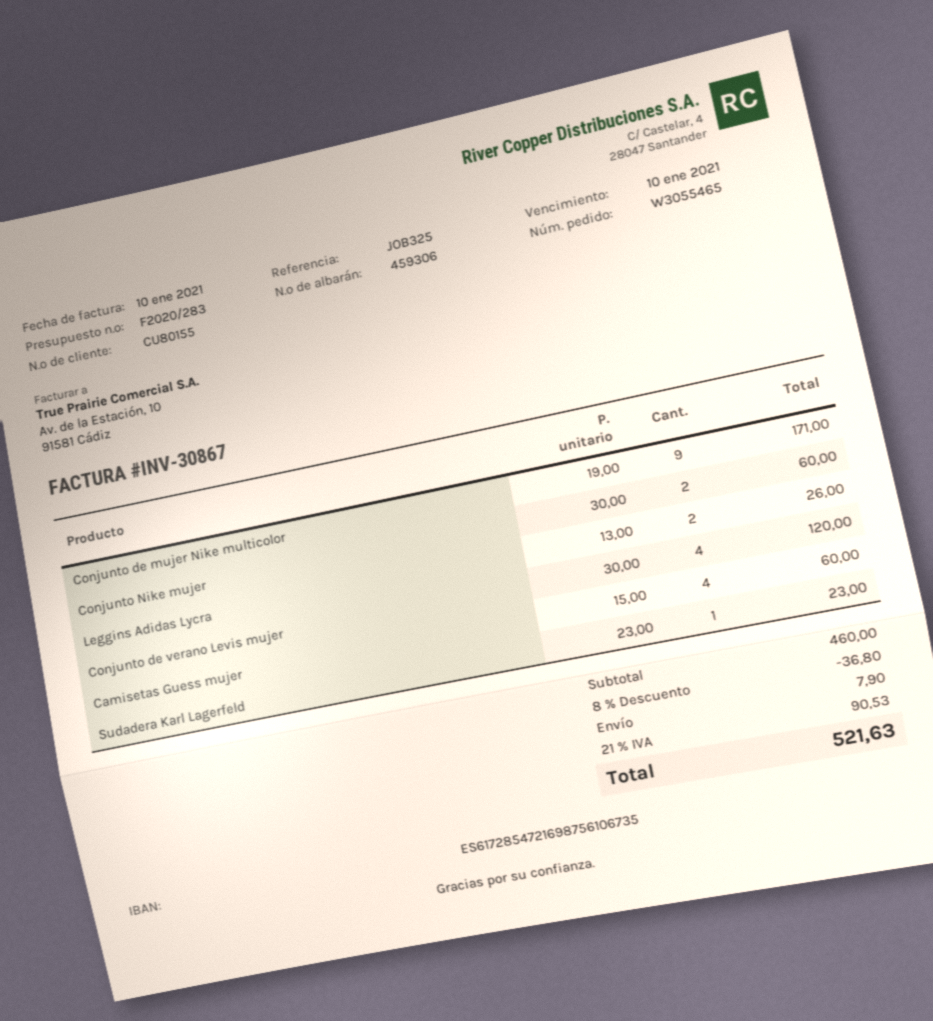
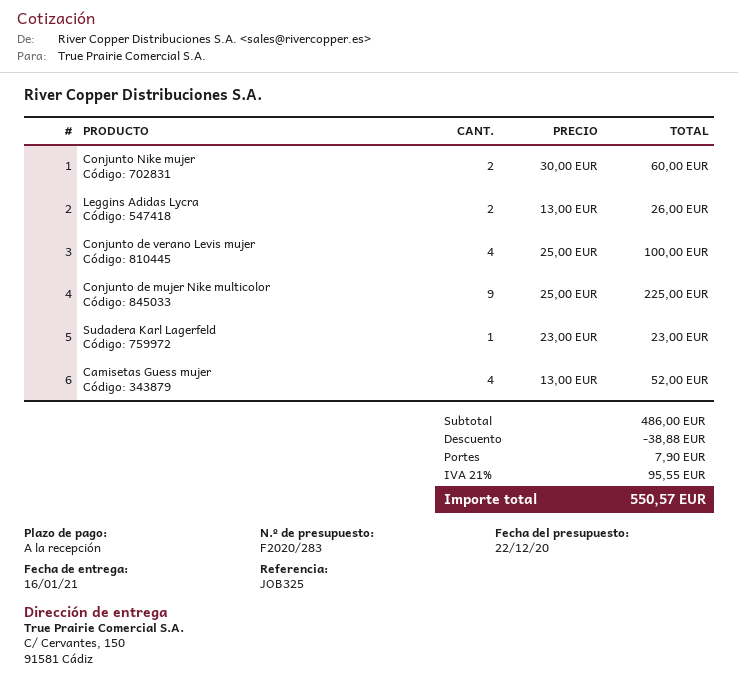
Conjunto de mujer Nike multicolor: 9 x 19.00 = 171.00 -> 9 x 25.00 = 225.00
Conjunto de verano Levis mujer: 4 x 30.00 = 120.00 -> 4 x 25.00 = 100.00
Camisetas Guess mujer: 4 x 15.00 = 60.00 -> 4 x 13.00 = 52.00
subtotal: 460.00 -> 486.00
discount: 36.80 -> 38.88
tax: 21% = 90.53 -> 21% = 95.55
total: 521.63 -> 550.57

